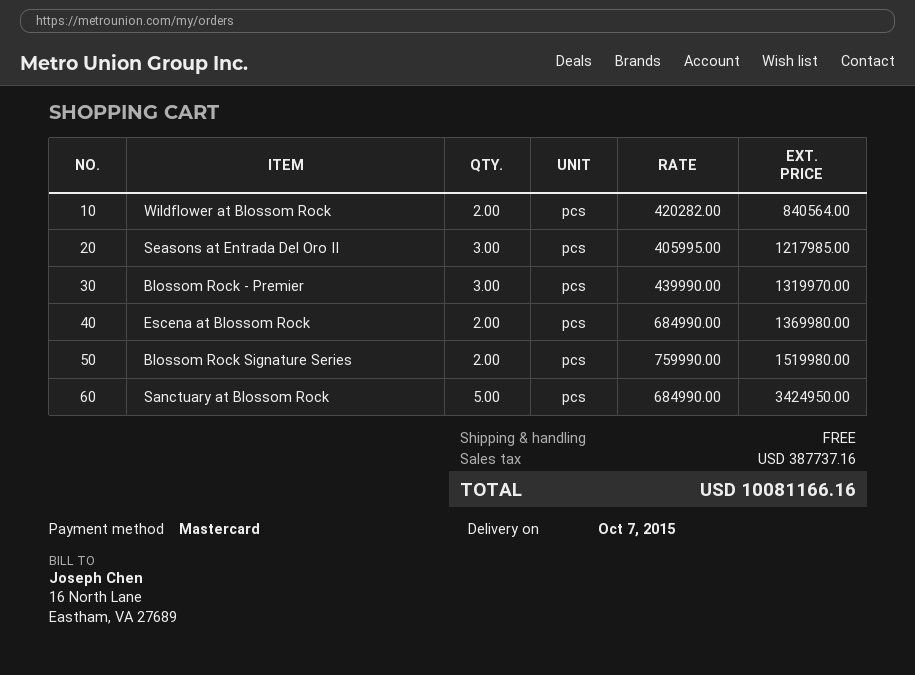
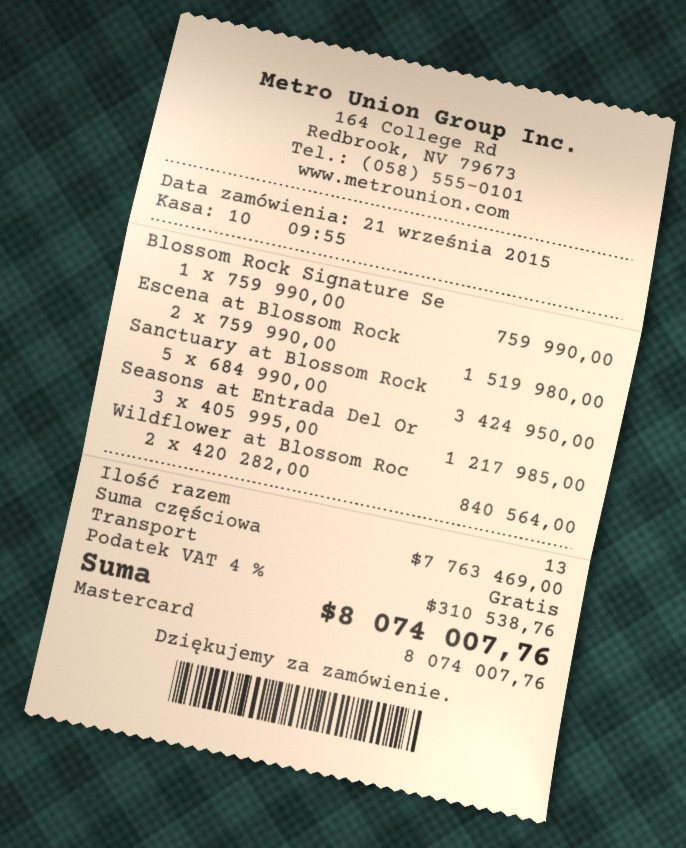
Blossom Rock - Premier: 3 x 439990.00 = 1319970.00 -> none
Escena at Blossom Rock: 2 x 684990.00 = 1369980.00 -> 2 x 759990.00 = 1519980.00
Blossom Rock Signature Series: 2 x 759990.00 = 1519980.00 -> 1 x 759990.00 = 759990.00
tax: 387737.16 -> 310538.76
total: 10081166.16 -> 8074007.76

